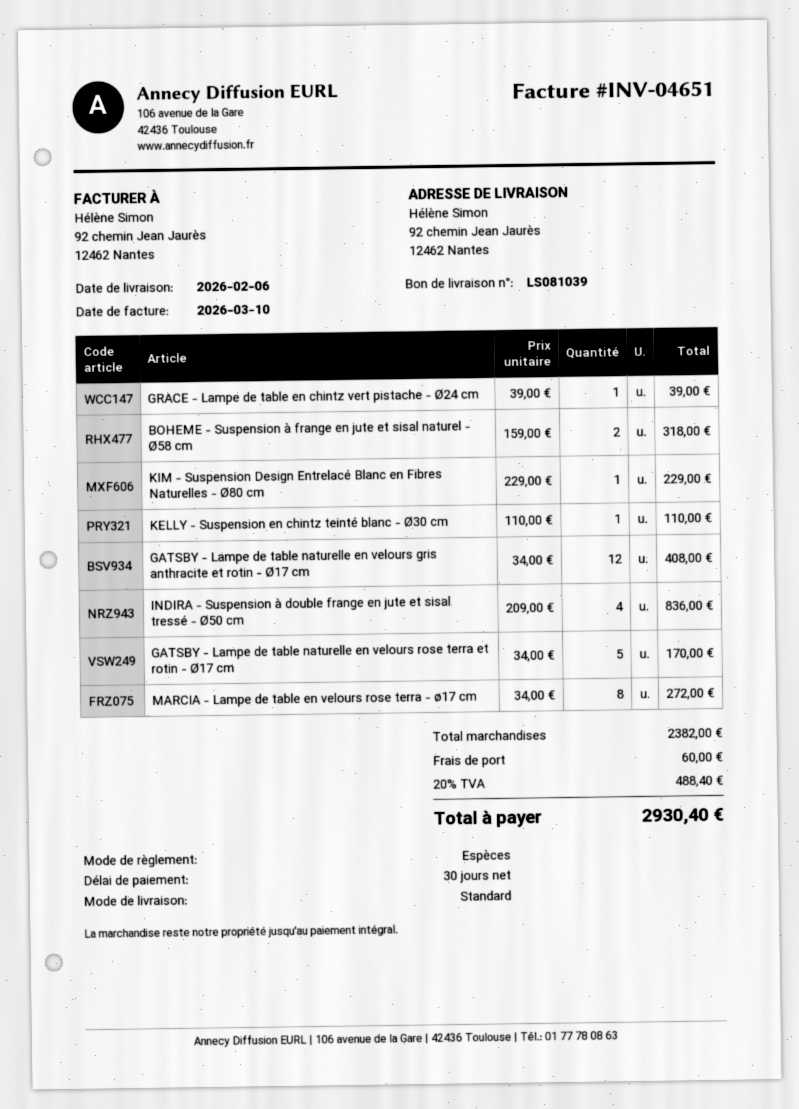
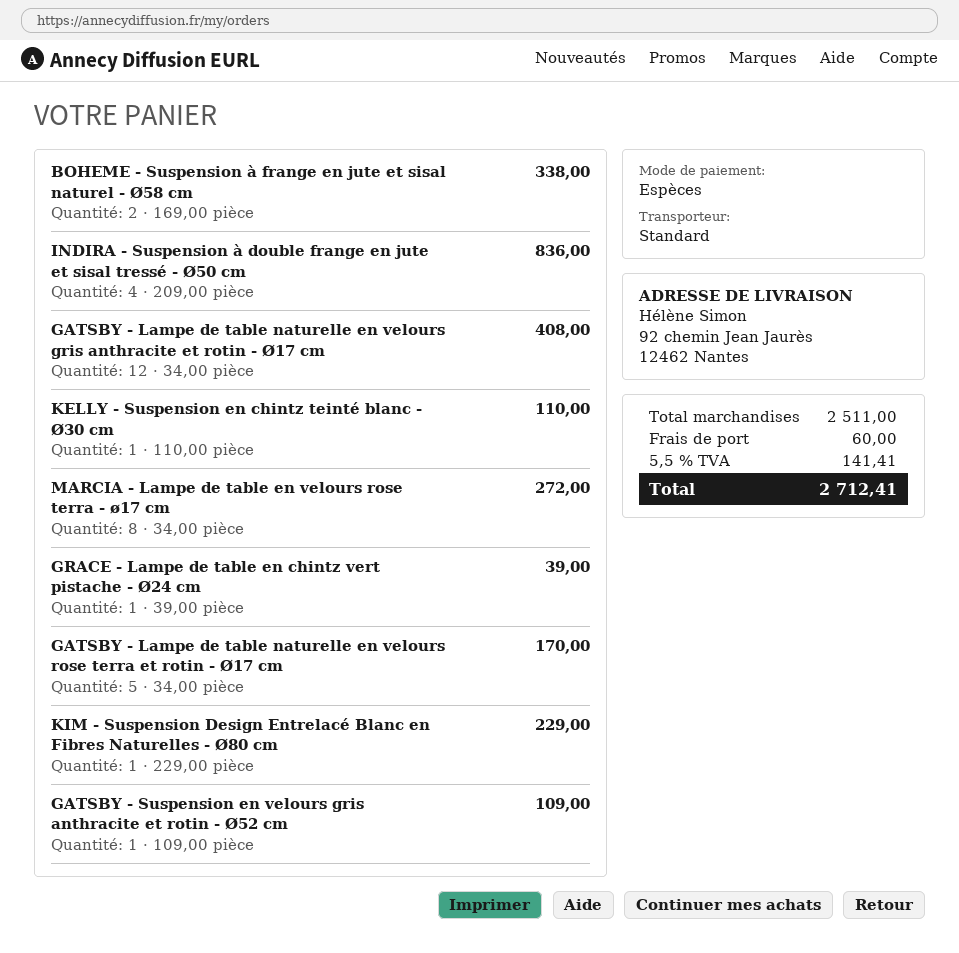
BOHEME - Suspension à frange en jute et sisal naturel - Ø58 cm: 2 x 159.00 = 318.00 -> 2 x 169.00 = 338.00
GATSBY - Suspension en velours gris anthracite et rotin - Ø52 cm: none -> 1 x 109.00 = 109.00
subtotal: 2382.00 -> 2511.00
tax: 20% = 488.40 -> 5.5% = 141.41
total: 2930.40 -> 2712.41

